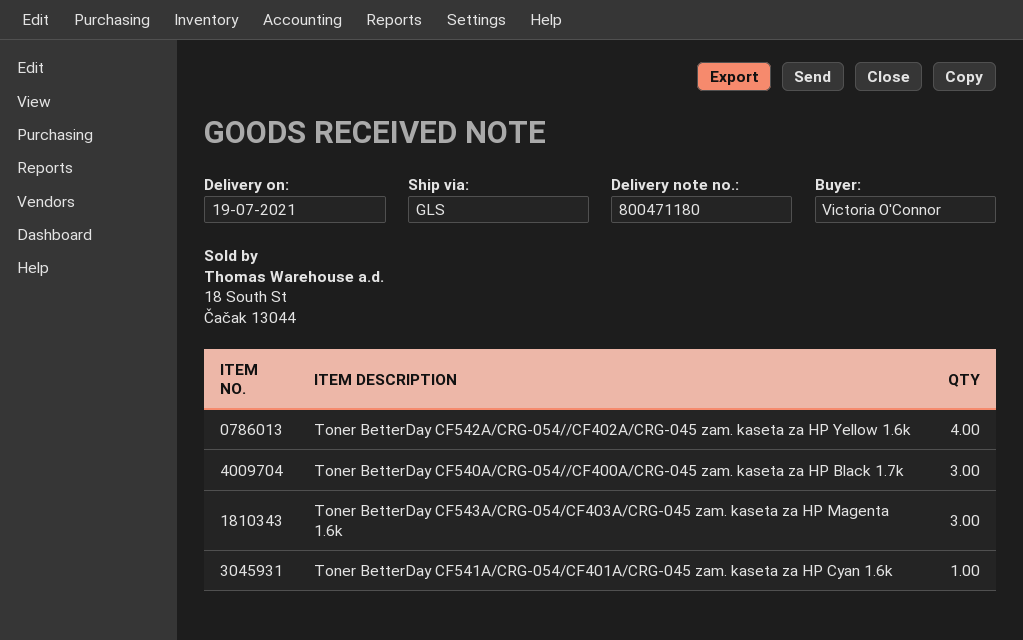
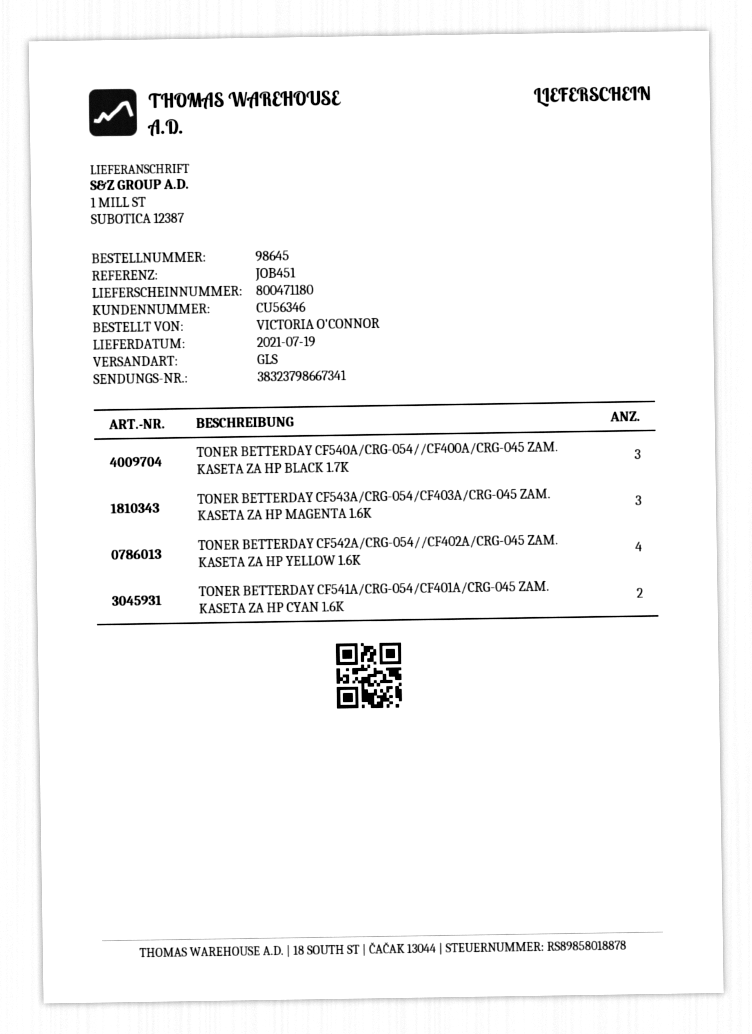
Toner BetterDay CF541A/CRG-054/CF401A/CRG-045 zam. kaseta za HP Cyan 1.6k: 1 -> 2

